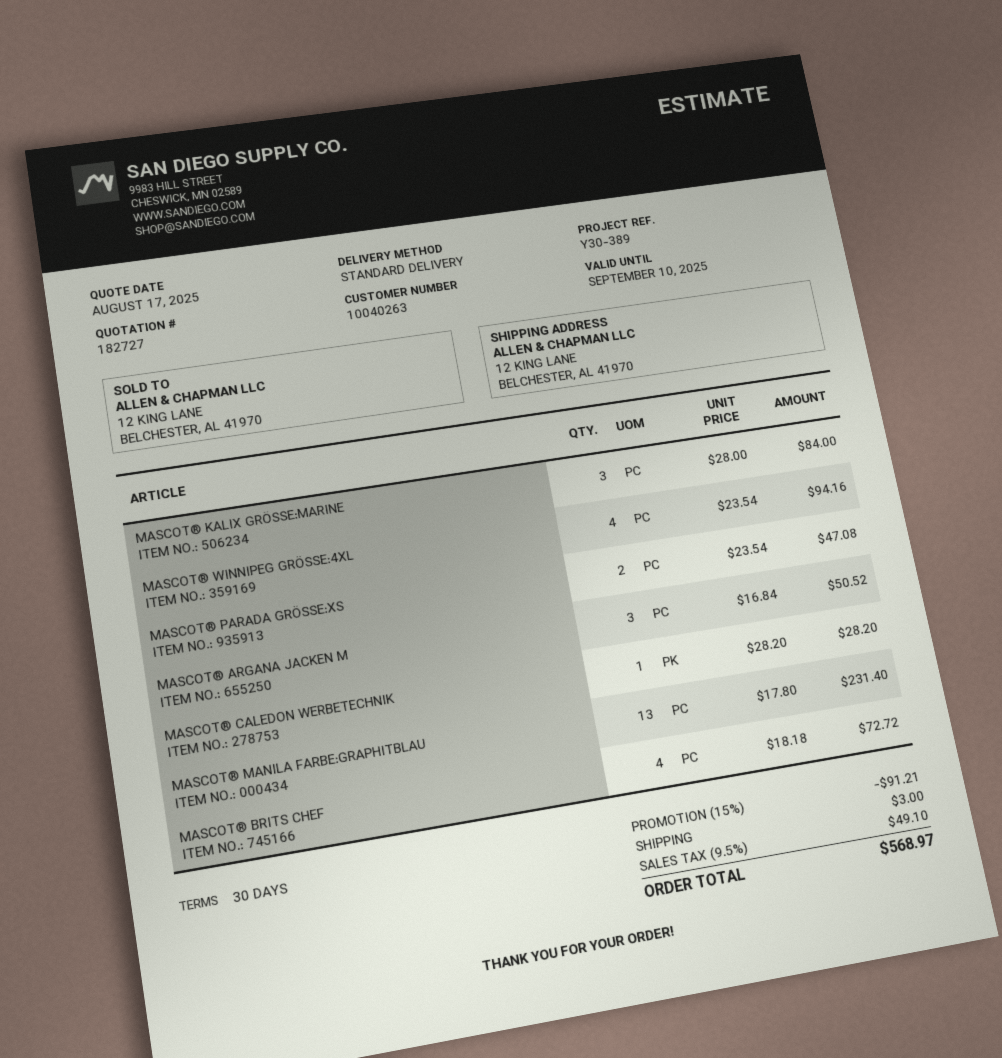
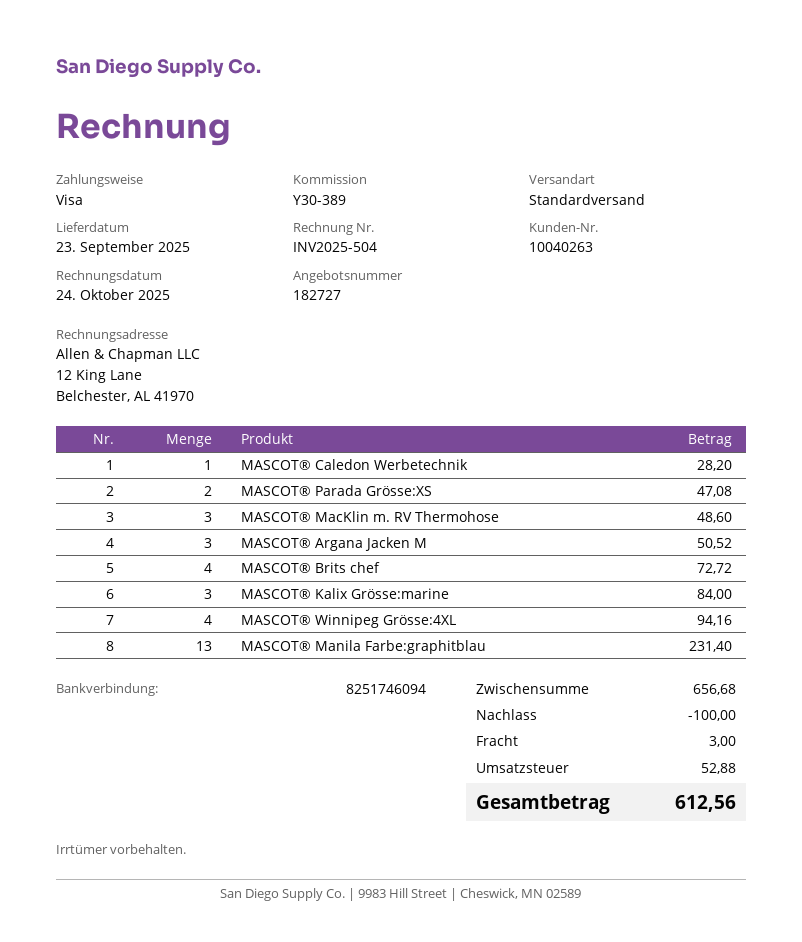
MASCOT® MacKlin m. RV Thermohose: none -> 3 for 48.60
discount: 91.21 -> 100.00
tax: 49.10 -> 52.88
total: 568.97 -> 612.56

